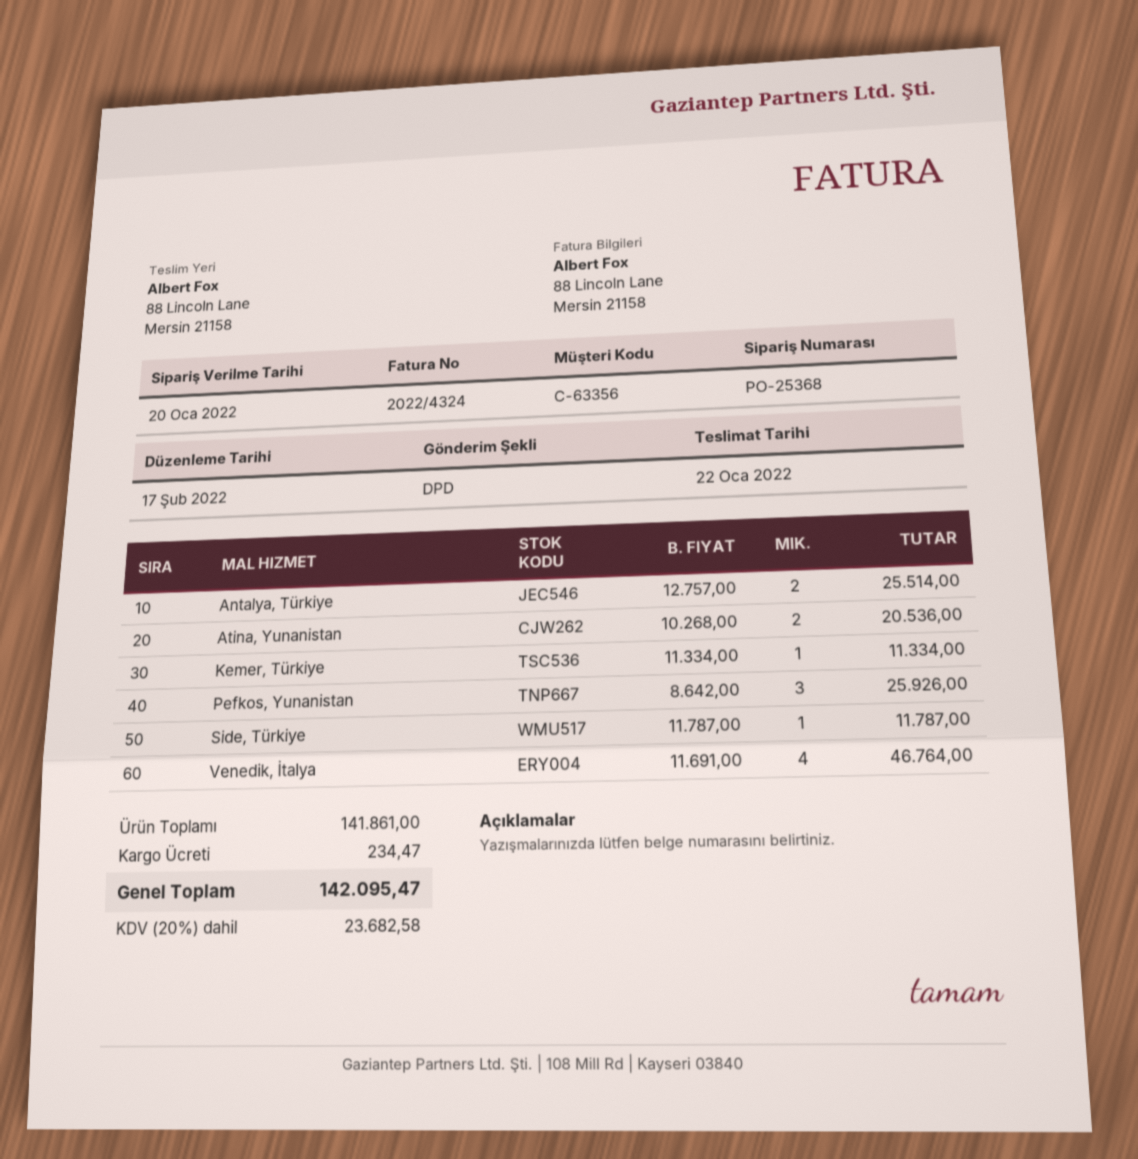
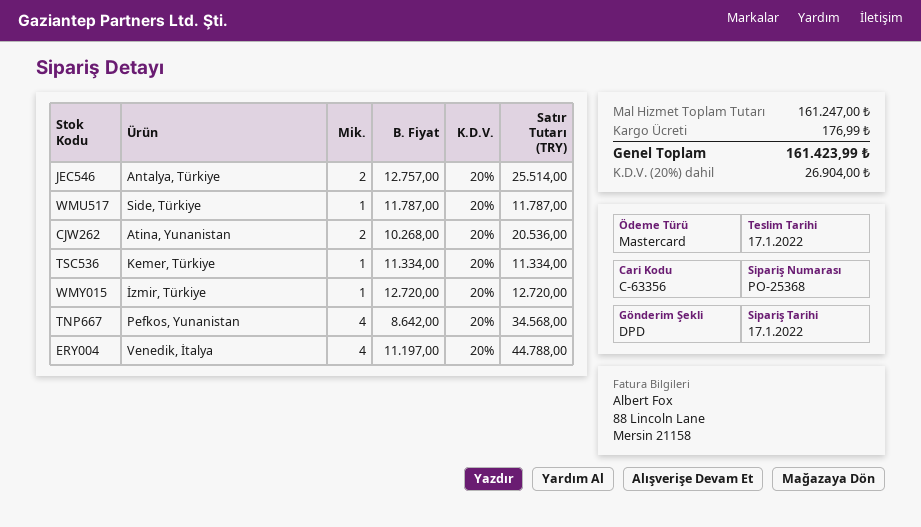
order date: 2022-01-20 -> 2022-01-17
delivery date: 2022-01-22 -> 2022-01-17
Pefkos, Yunanistan: 3 x 8642.00 = 25926.00 -> 4 x 8642.00 = 34568.00
Venedik, İtalya: 4 x 11691.00 = 46764.00 -> 4 x 11197.00 = 44788.00
İzmir, Türkiye: none -> 1 x 12720.00 = 12720.00
subtotal: 141861.00 -> 161247.00
shipping: 234.47 -> 176.99
tax: 20% = 23682.58 -> 20% = 26904.00
total: 142095.47 -> 161423.99

